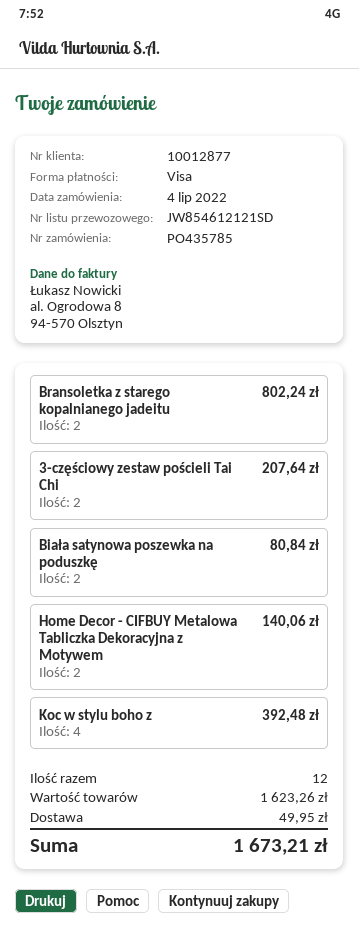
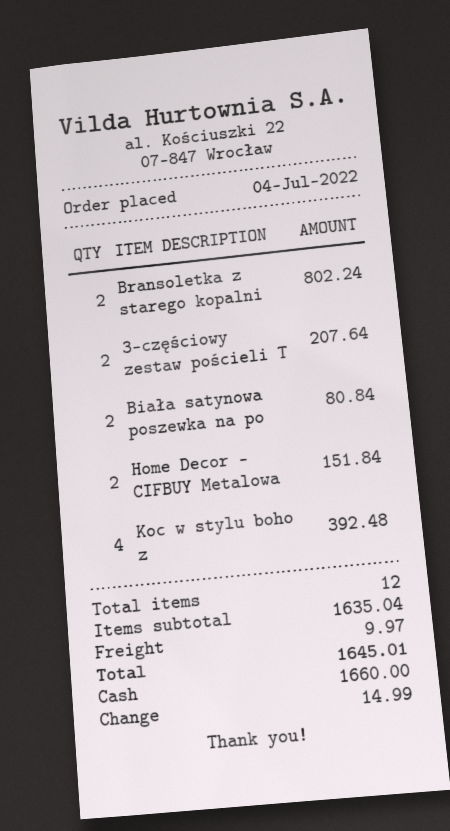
payment method: Visa -> cash
Home Decor - CIFBUY Metalowa Tabliczka Dekoracyjna z Motywem: 2 for 140.06 -> 2 for 151.84
subtotal: 1623.26 -> 1635.04
shipping: 49.95 -> 9.97
total: 1673.21 -> 1645.01

